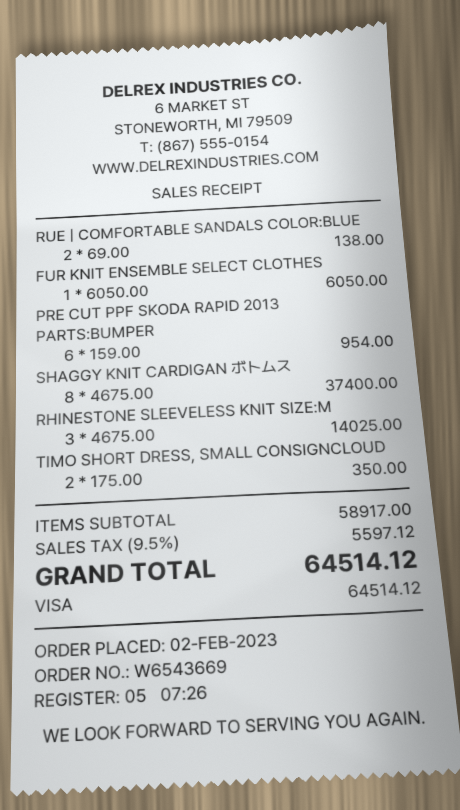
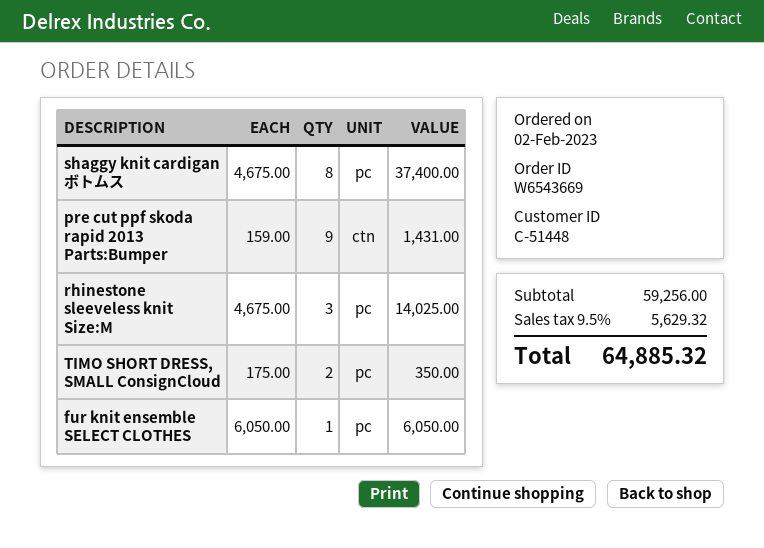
RUE | COMFORTABLE SANDALS COLOR:BLUE: 2 x 69.00 = 138.00 -> none
PRE CUT PPF SKODA RAPID 2013 PARTS:BUMPER: 6 x 159.00 = 954.00 -> 9 x 159.00 = 1431.00
subtotal: 58917.00 -> 59256.00
tax: 9.5% = 5597.12 -> 9.5% = 5629.32
total: 64514.12 -> 64885.32

